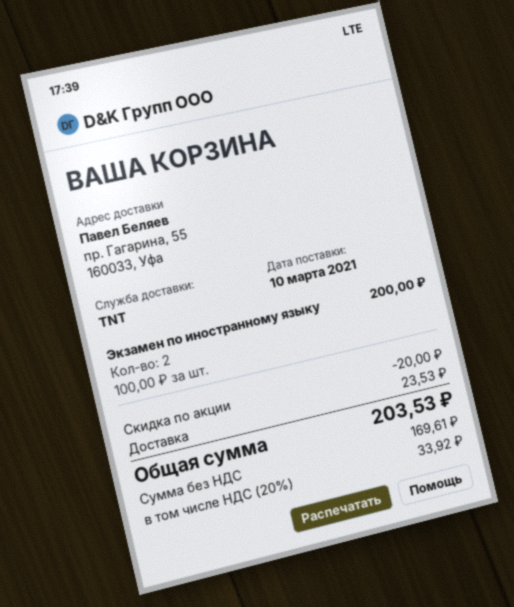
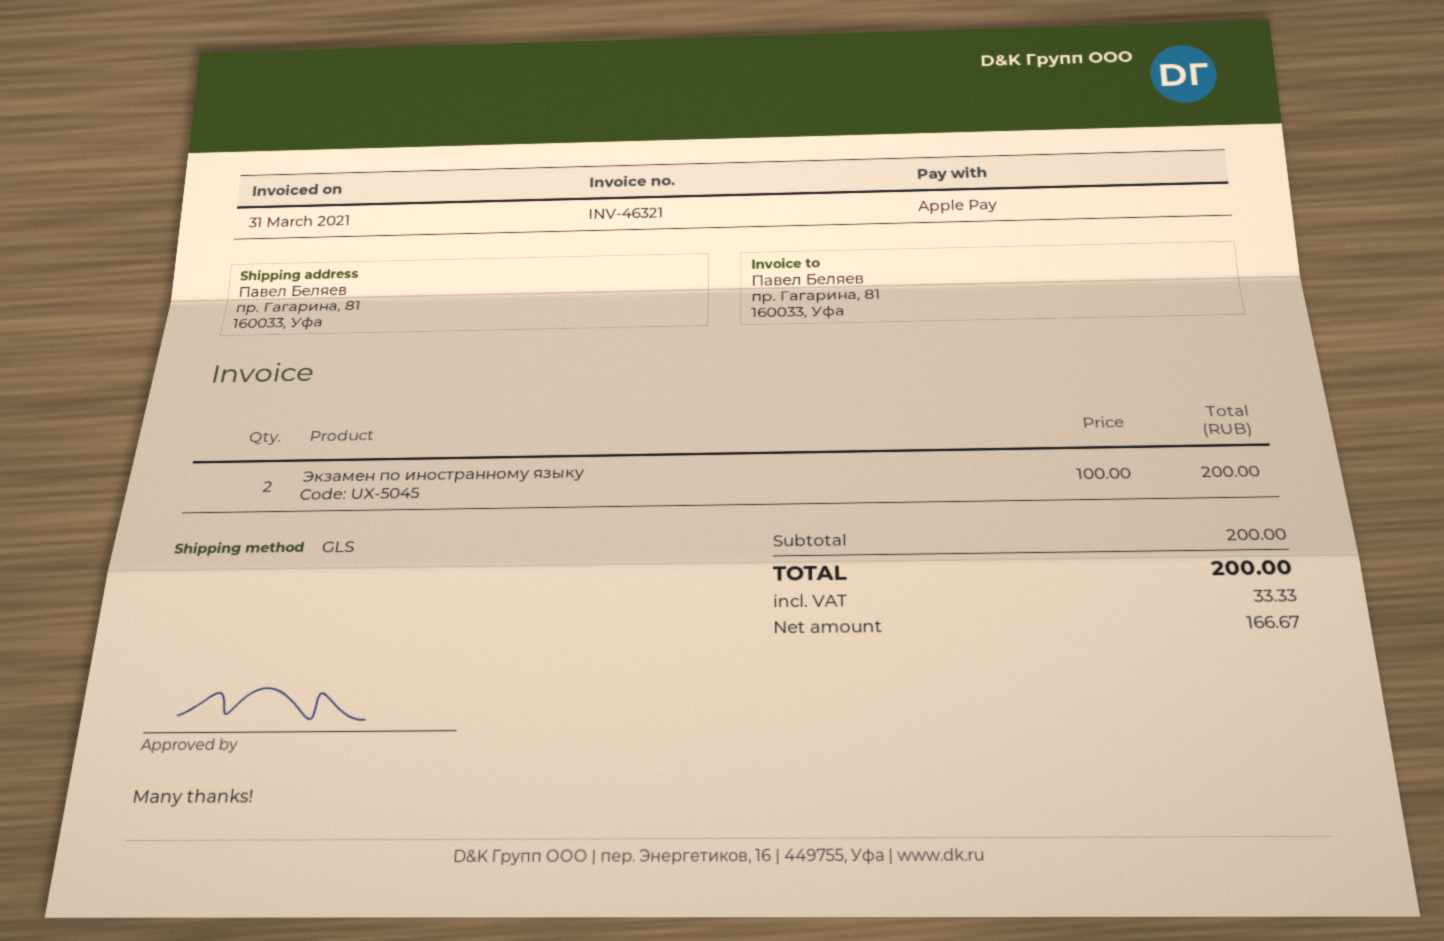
shipping method: TNT -> GLS
ship to: пр. Гагарина, 55, 160033, Уфа -> пр. Гагарина, 81, 160033, Уфа
discount: 20.00 -> none
shipping: 23.53 -> none
net: 169.61 -> 166.67
tax: 33.92 -> 33.33
total: 203.53 -> 200.00

